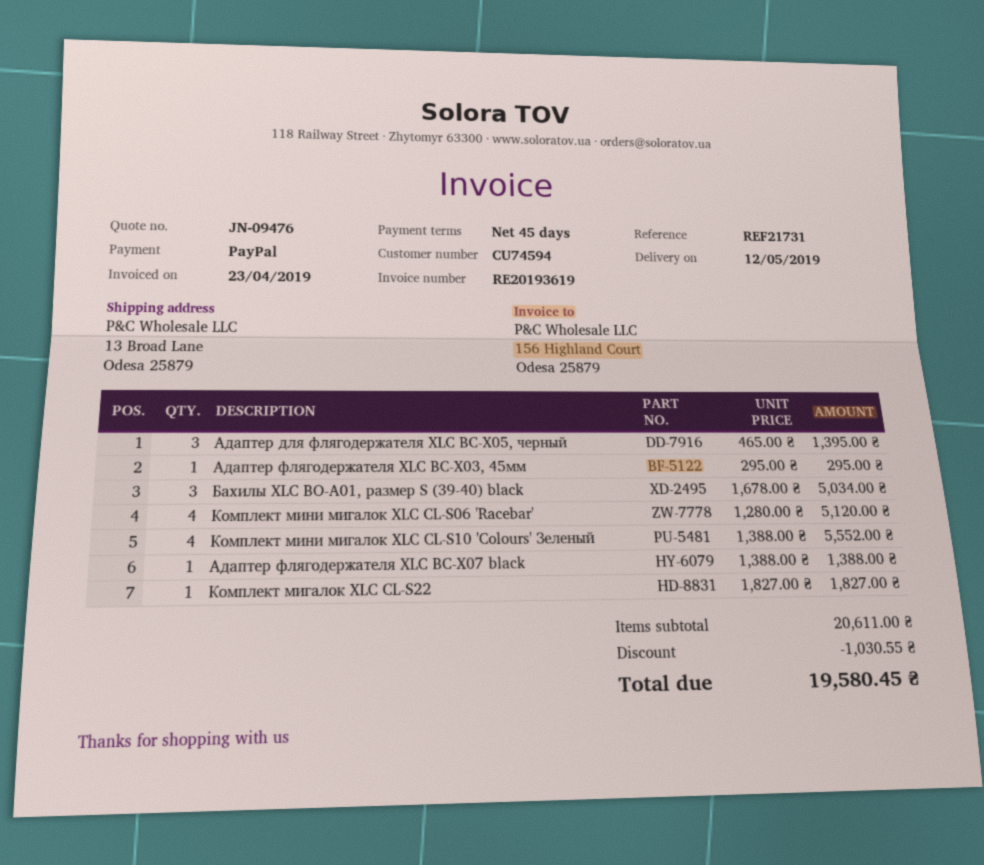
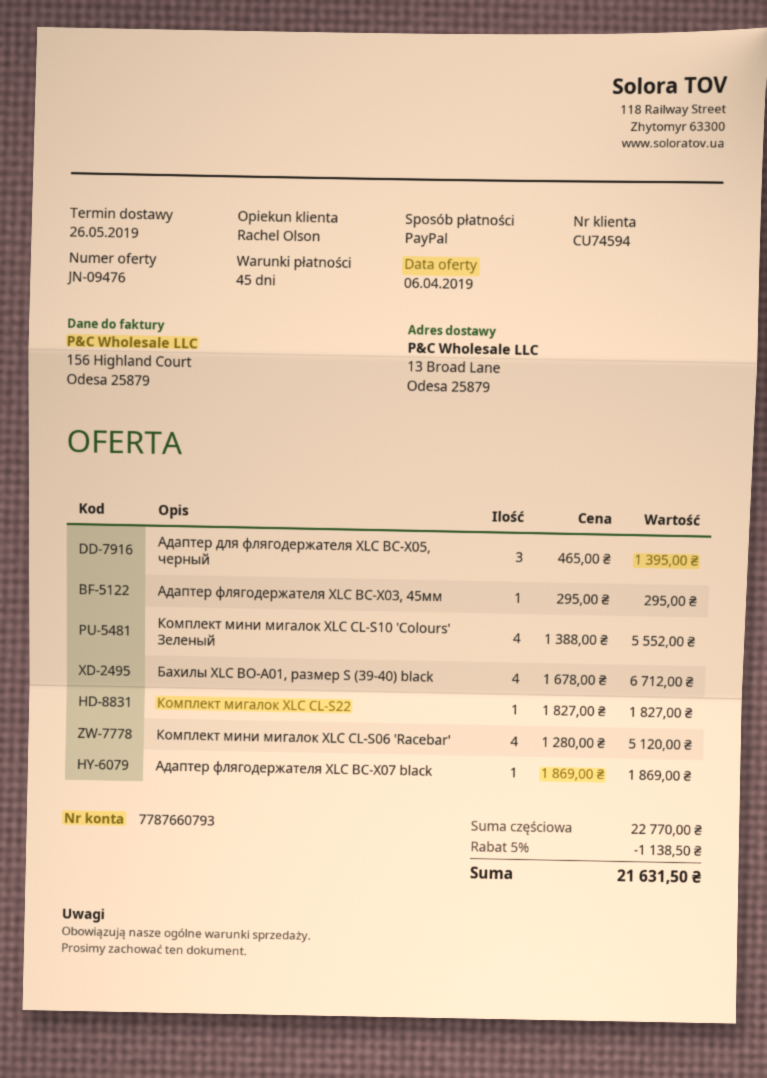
delivery date: 2019-05-12 -> 2019-05-26
Бахилы XLC BO-A01, размер S (39-40) black: 3 x 1678.00 = 5034.00 -> 4 x 1678.00 = 6712.00
Адаптер флягодержателя XLC BC-X07 black: 1 x 1388.00 = 1388.00 -> 1 x 1869.00 = 1869.00
subtotal: 20611.00 -> 22770.00
discount: 1030.55 -> 1138.50
total: 19580.45 -> 21631.50

